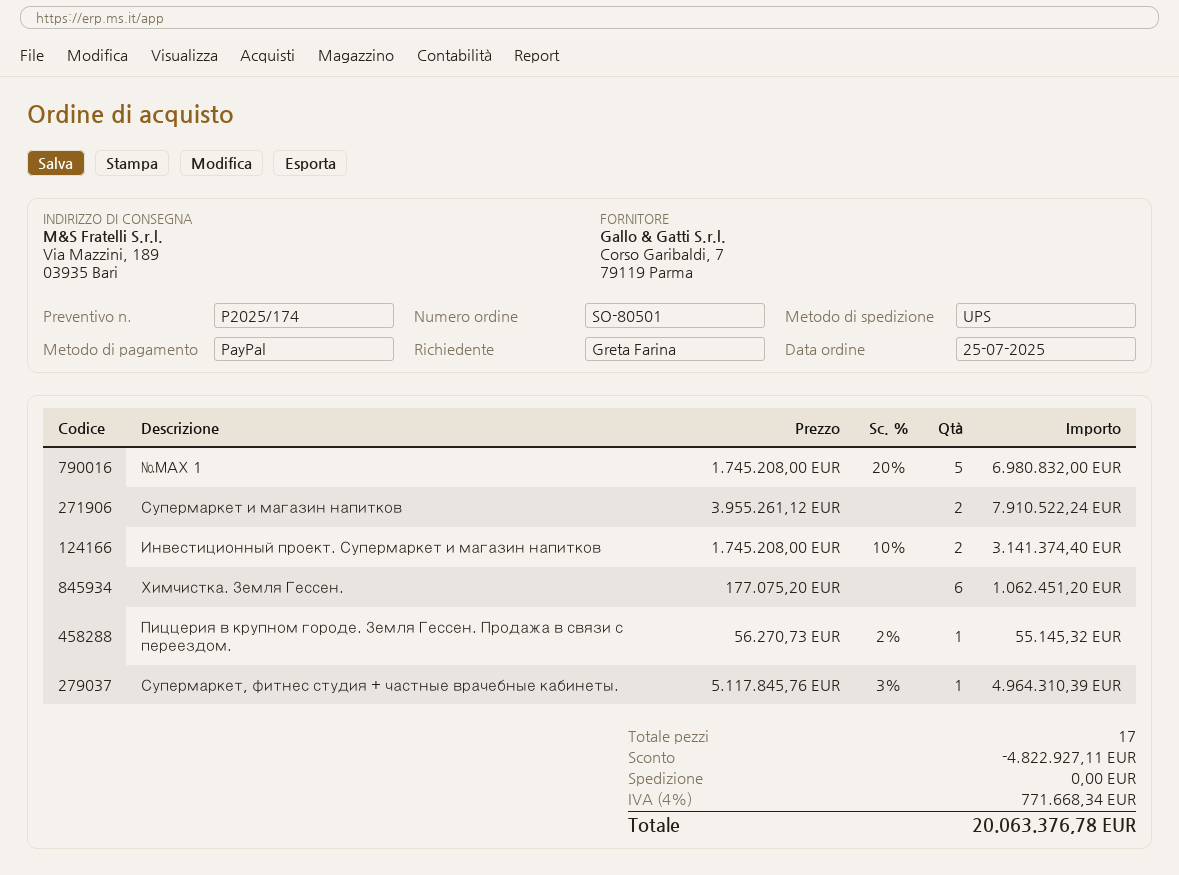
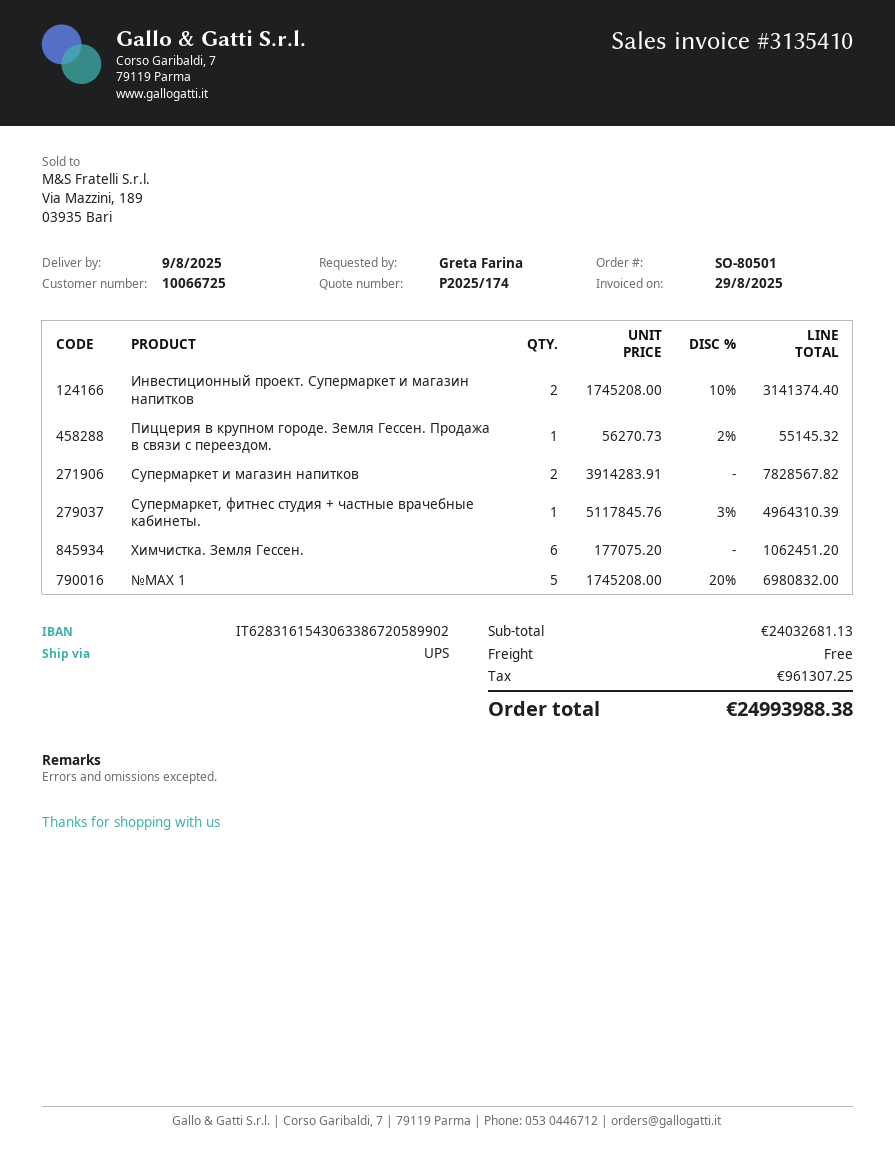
Супермаркет и магазин напитков: 2 x 3955261.12 = 7910522.24 -> 2 x 3914283.91 = 7828567.82
discount: 4822927.11 -> none
tax: 771668.34 -> 961307.25
total: 20063376.78 -> 24993988.38

